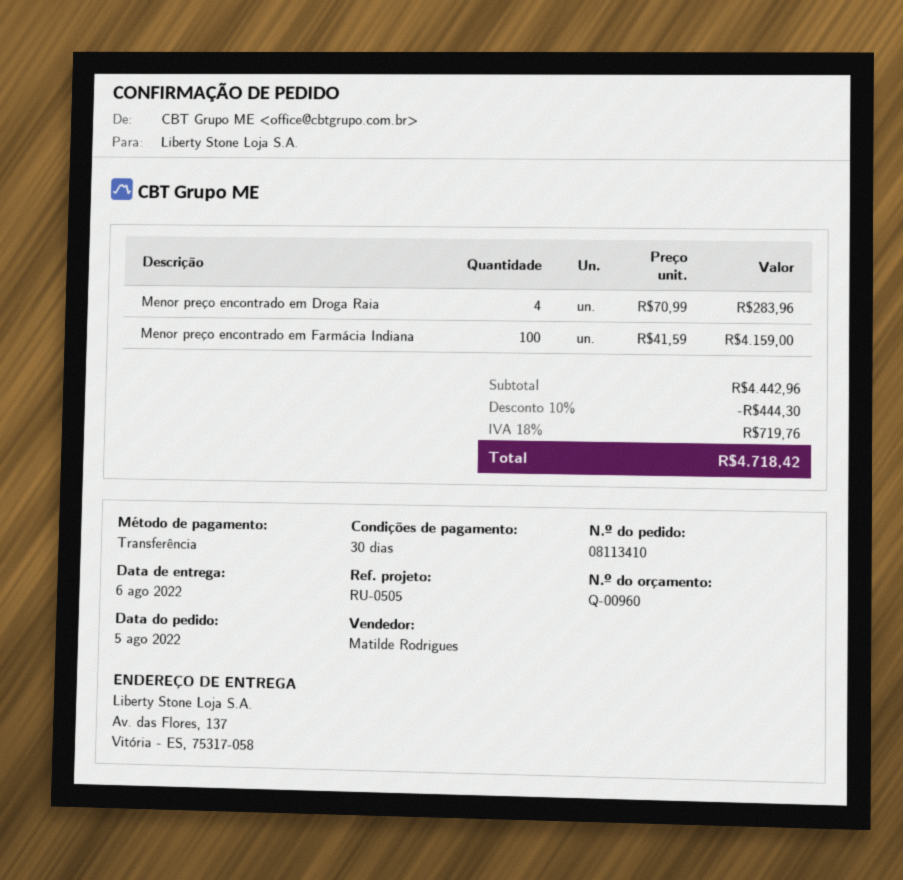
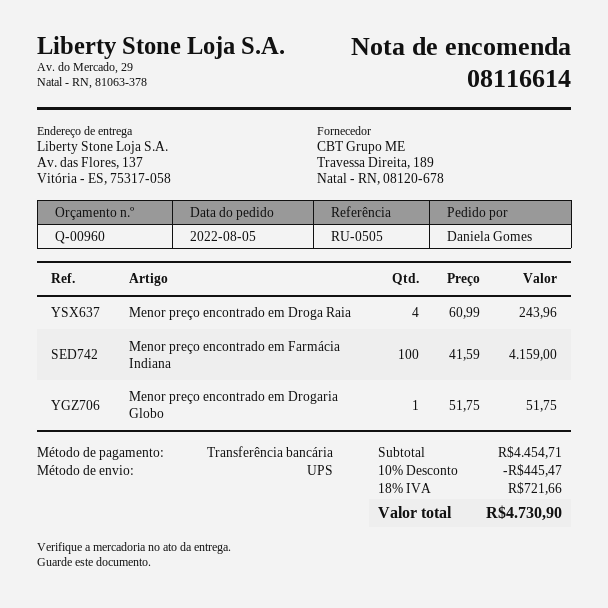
order number: 08113410 -> 08116614
Menor preço encontrado em Droga Raia: 4 x 70.99 = 283.96 -> 4 x 60.99 = 243.96
Menor preço encontrado em Drogaria Globo: none -> 1 x 51.75 = 51.75
subtotal: 4442.96 -> 4454.71
discount: 10% = 444.30 -> 10% = 445.47
tax: 18% = 719.76 -> 18% = 721.66
total: 4718.42 -> 4730.90

